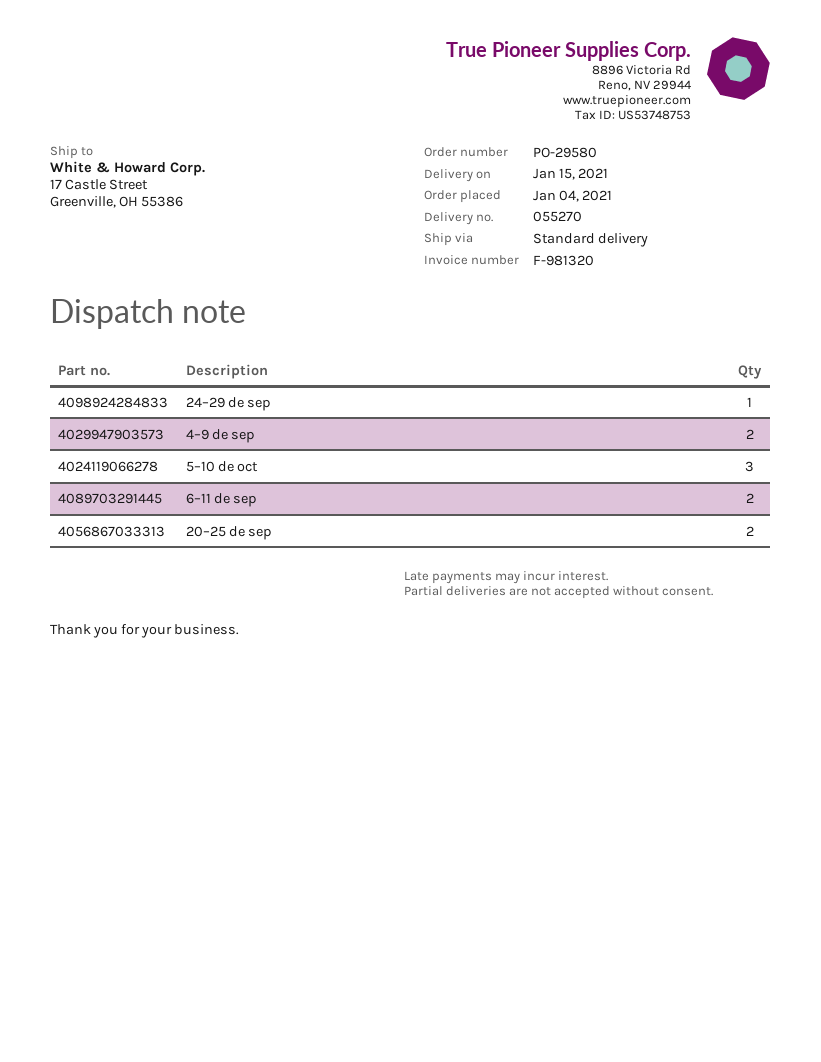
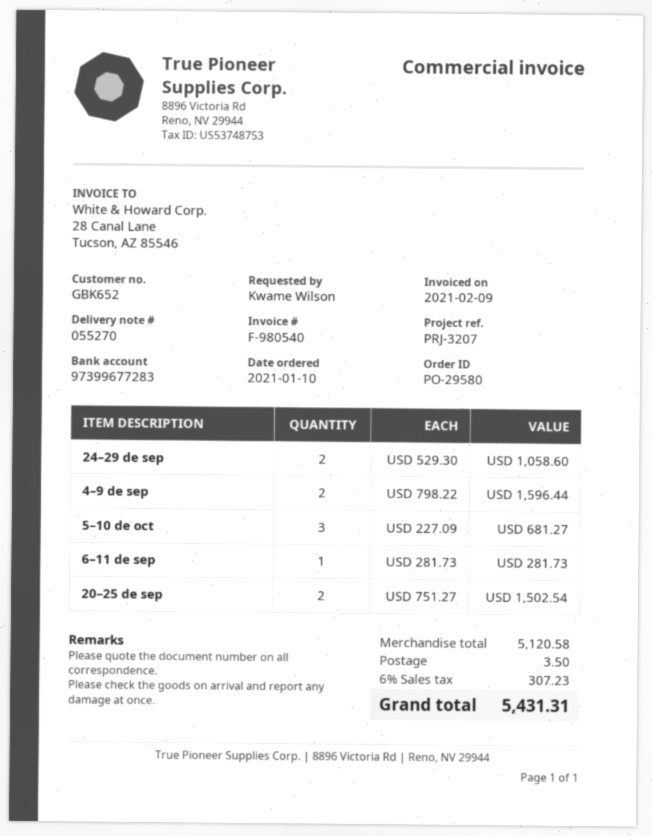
order date: 2021-01-04 -> 2021-01-10
invoice number: F-981320 -> F-980540
24–29 de sep: 1 -> 2
6–11 de sep: 2 -> 1

